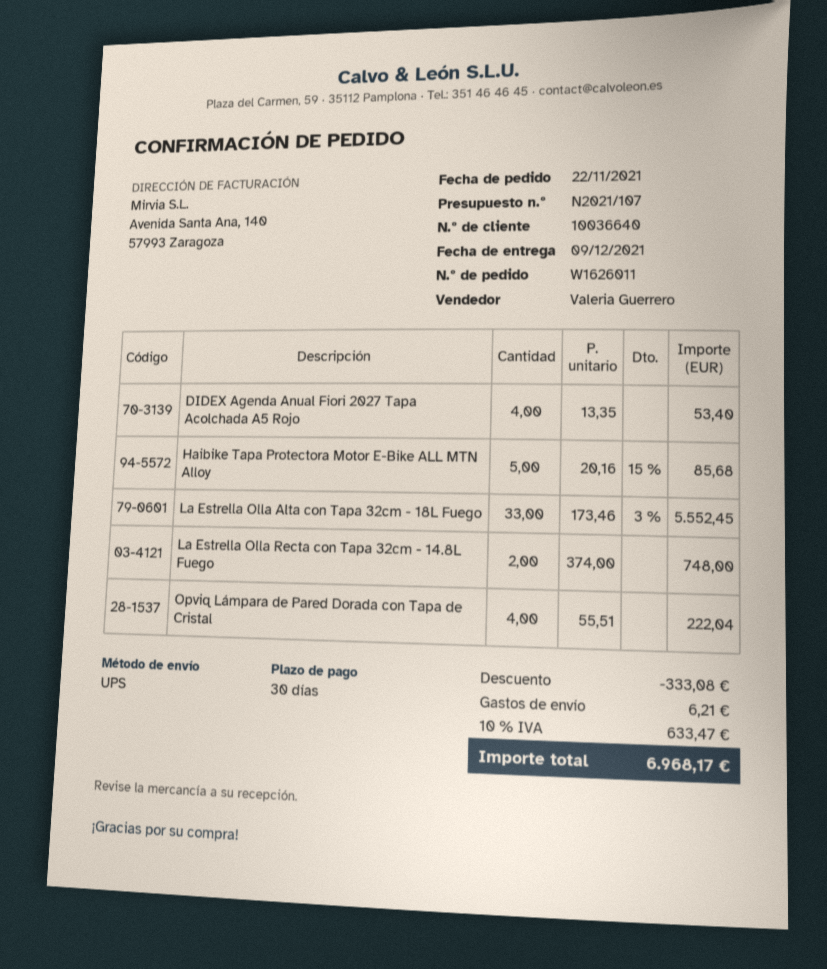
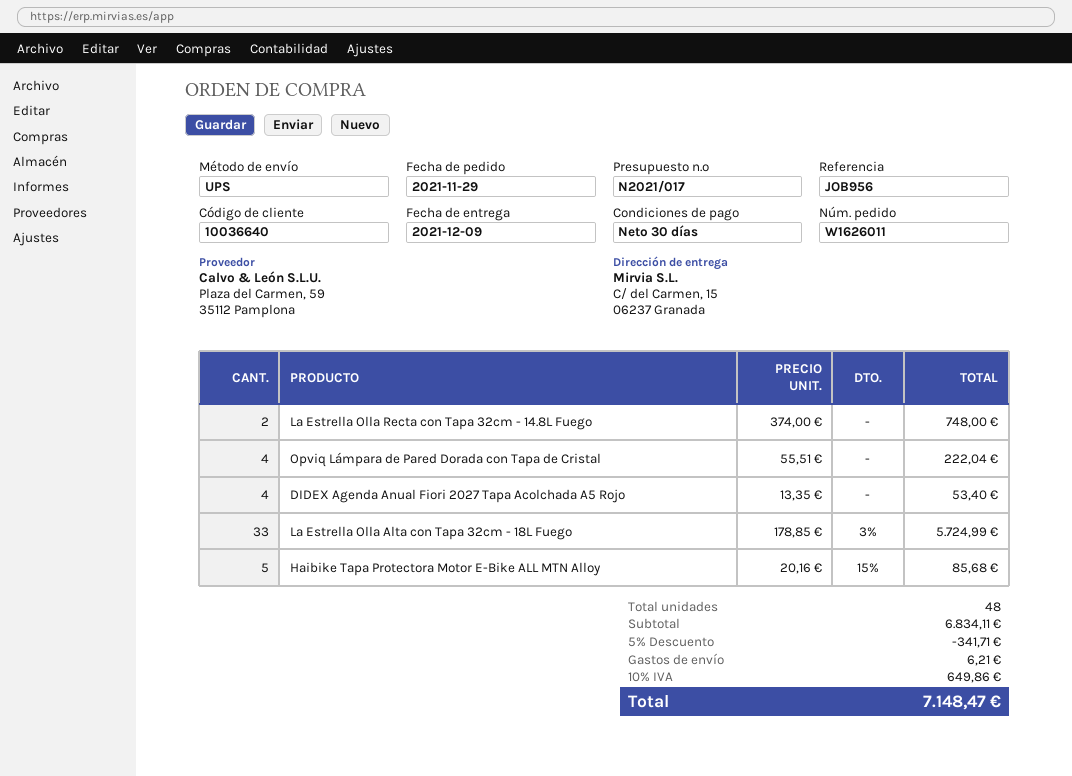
quote number: N2021/107 -> N2021/017
order date: 2021-11-22 -> 2021-11-29
La Estrella Olla Alta con Tapa 32cm - 18L Fuego: 33 x 173.46 - 3% = 5552.45 -> 33 x 178.85 - 3% = 5724.99
discount: 333.08 -> 341.71
tax: 10% = 633.47 -> 10% = 649.86
total: 6968.17 -> 7148.47

